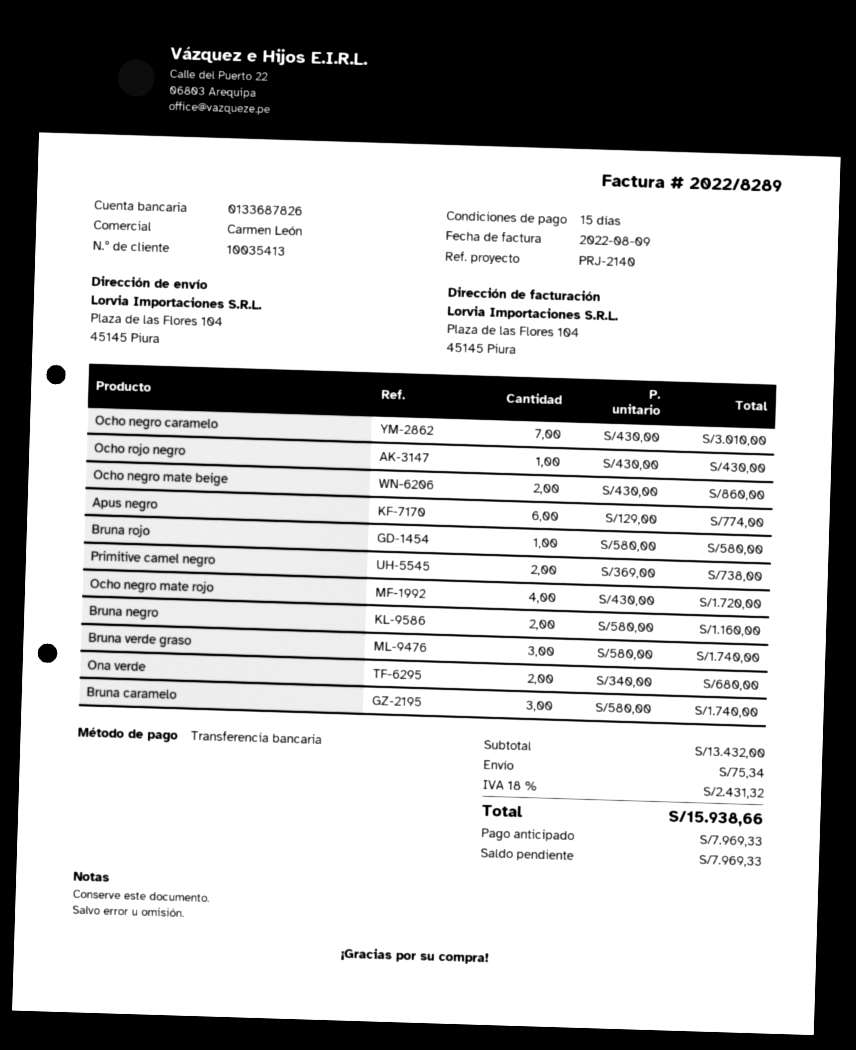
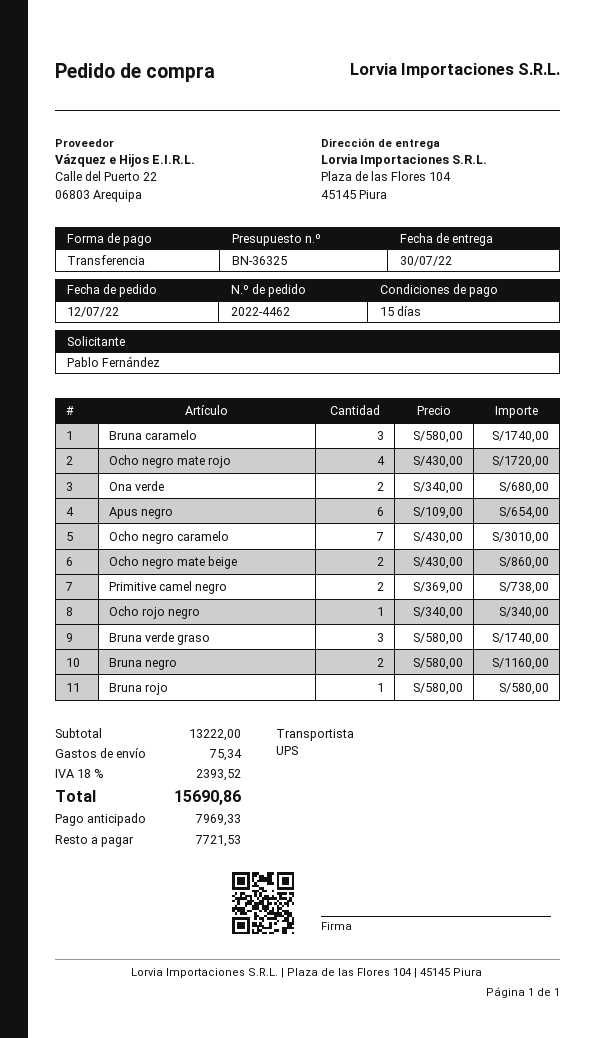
Ocho rojo negro: 1 x 430.00 = 430.00 -> 1 x 340.00 = 340.00
Apus negro: 6 x 129.00 = 774.00 -> 6 x 109.00 = 654.00
subtotal: 13432.00 -> 13222.00
tax: 18% = 2431.32 -> 18% = 2393.52
total: 15938.66 -> 15690.86
balance: 7969.33 -> 7721.53

